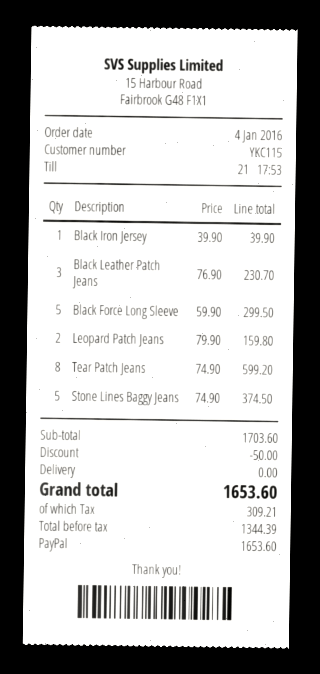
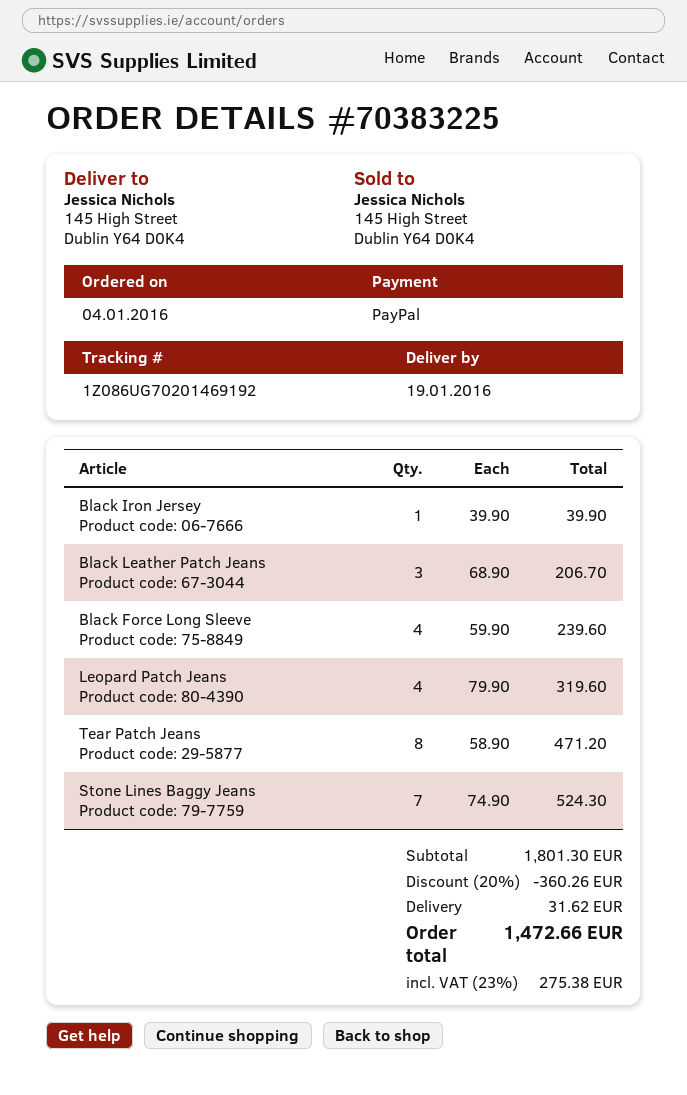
Black Leather Patch Jeans: 3 x 76.90 = 230.70 -> 3 x 68.90 = 206.70
Black Force Long Sleeve: 5 x 59.90 = 299.50 -> 4 x 59.90 = 239.60
Leopard Patch Jeans: 2 x 79.90 = 159.80 -> 4 x 79.90 = 319.60
Tear Patch Jeans: 8 x 74.90 = 599.20 -> 8 x 58.90 = 471.20
Stone Lines Baggy Jeans: 5 x 74.90 = 374.50 -> 7 x 74.90 = 524.30
subtotal: 1703.60 -> 1801.30
discount: 50.00 -> 360.26
shipping: 0.00 -> 31.62
tax: 309.21 -> 275.38
total: 1653.60 -> 1472.66

